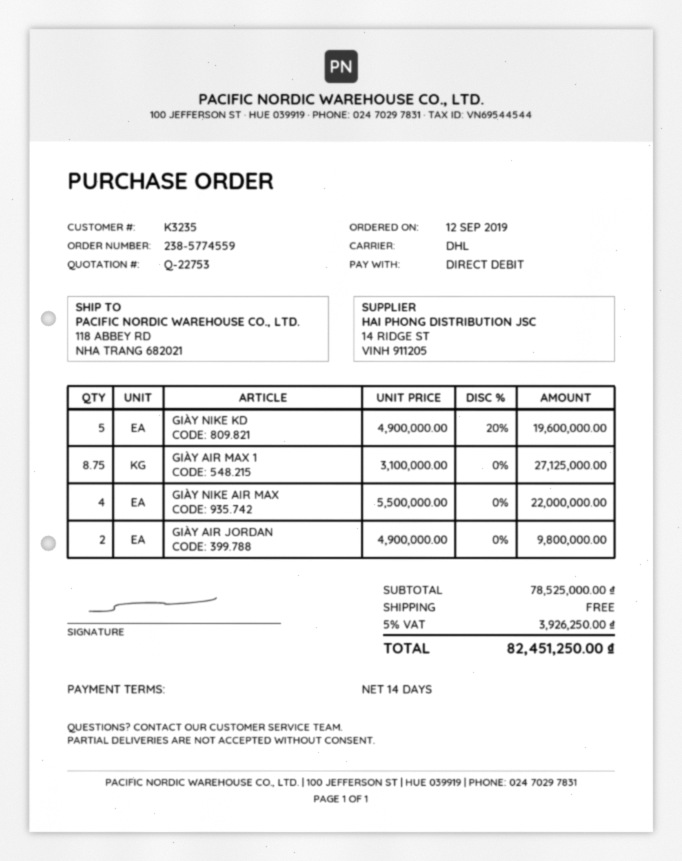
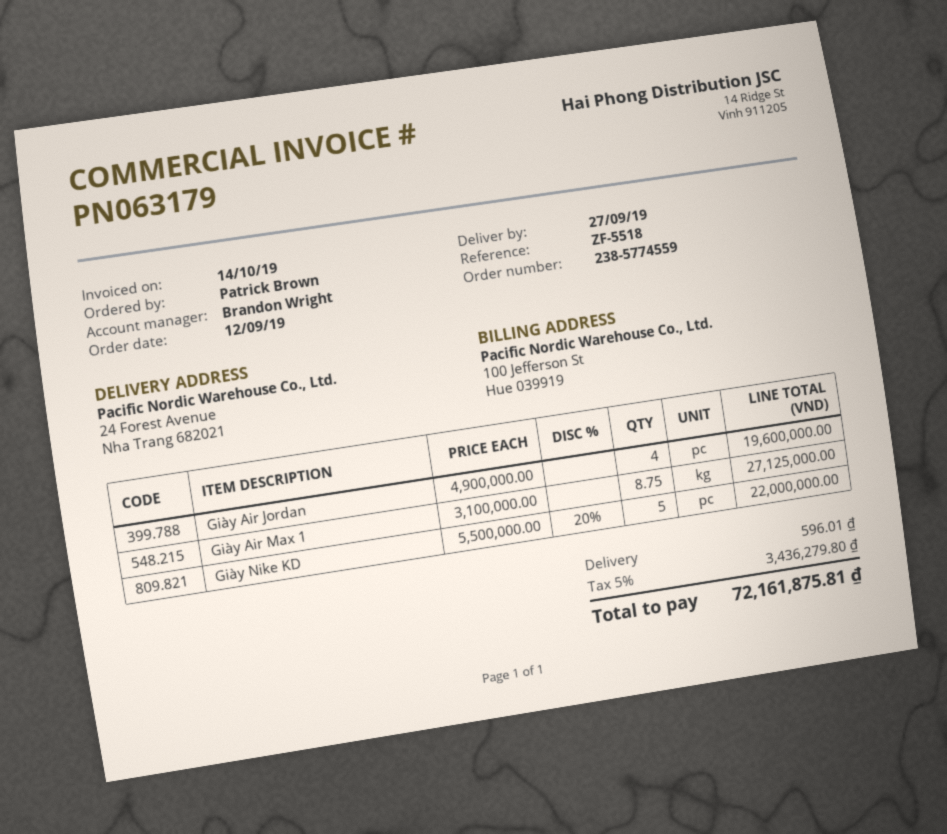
ship to: 118 ABBEY RD, NHA TRANG 682021 -> 24 Forest Avenue, Nha Trang 682021
GIÀY NIKE KD: 5 x 4900000.00 - 20% = 19600000.00 -> 5 x 5500000.00 - 20% = 22000000.00
GIÀY NIKE AIR MAX: 4 x 5500000.00 = 22000000.00 -> none
GIÀY AIR JORDAN: 2 x 4900000.00 = 9800000.00 -> 4 x 4900000.00 = 19600000.00
shipping: 0.00 -> 596.01
tax: 5% = 3926250.00 -> 5% = 3436279.80
total: 82451250.00 -> 72161875.81

